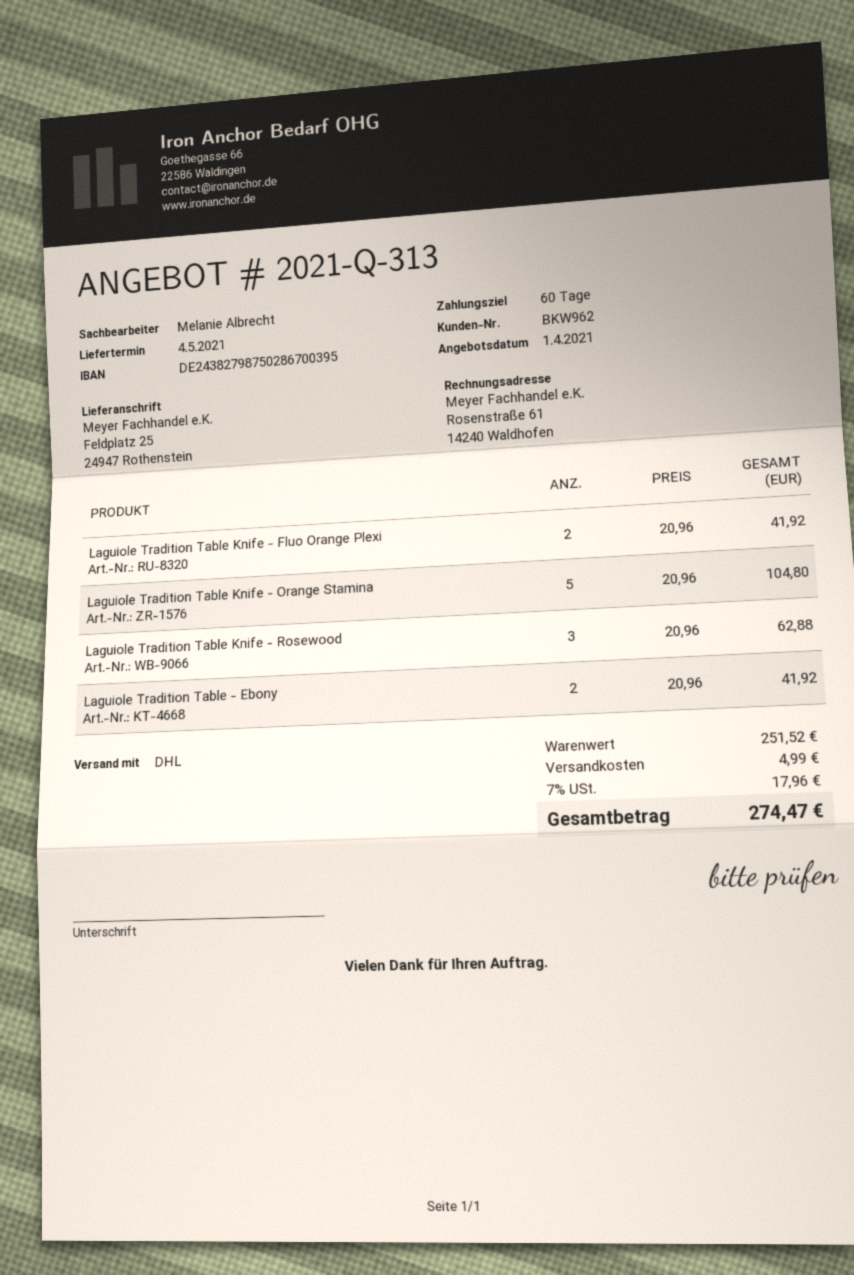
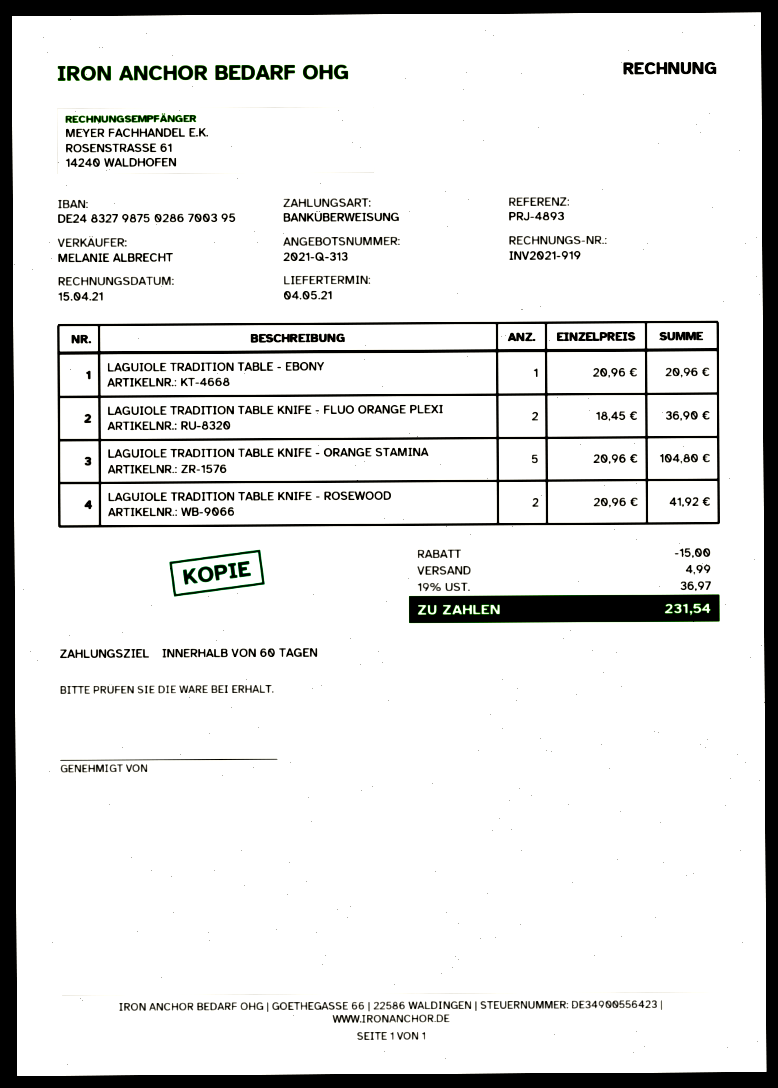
bank account: DE24382798750286700395 -> DE24832798750286700395
Laguiole Tradition Table Knife - Fluo Orange Plexi: 2 x 20.96 = 41.92 -> 2 x 18.45 = 36.90
Laguiole Tradition Table Knife - Rosewood: 3 x 20.96 = 62.88 -> 2 x 20.96 = 41.92
Laguiole Tradition Table - Ebony: 2 x 20.96 = 41.92 -> 1 x 20.96 = 20.96
discount: none -> 15.00
tax: 7% = 17.96 -> 19% = 36.97
total: 274.47 -> 231.54

